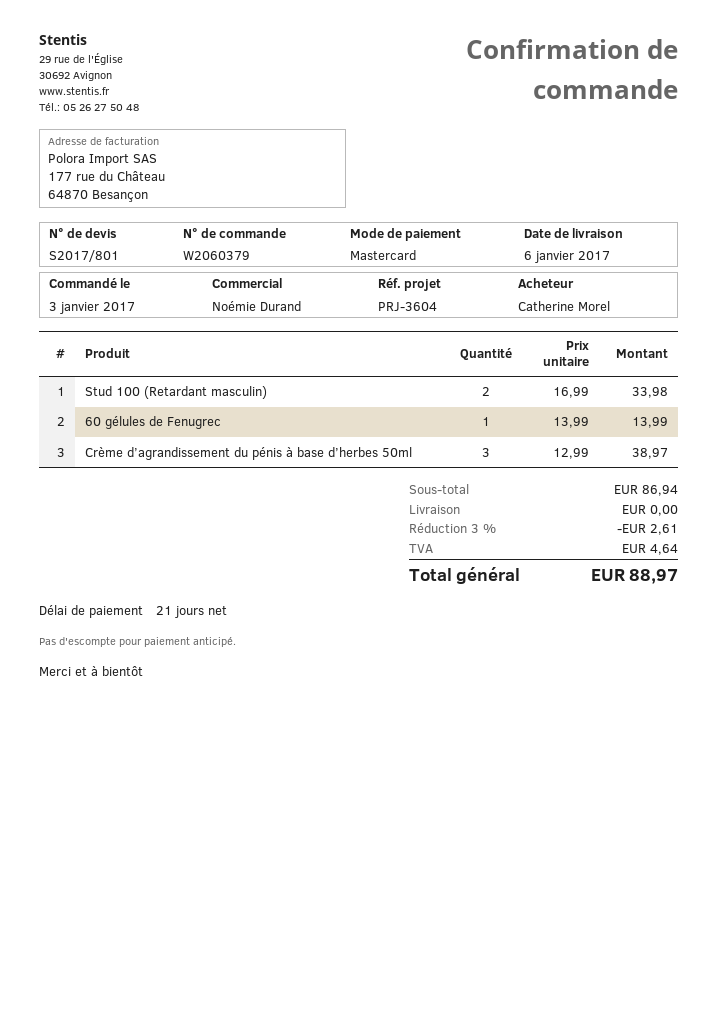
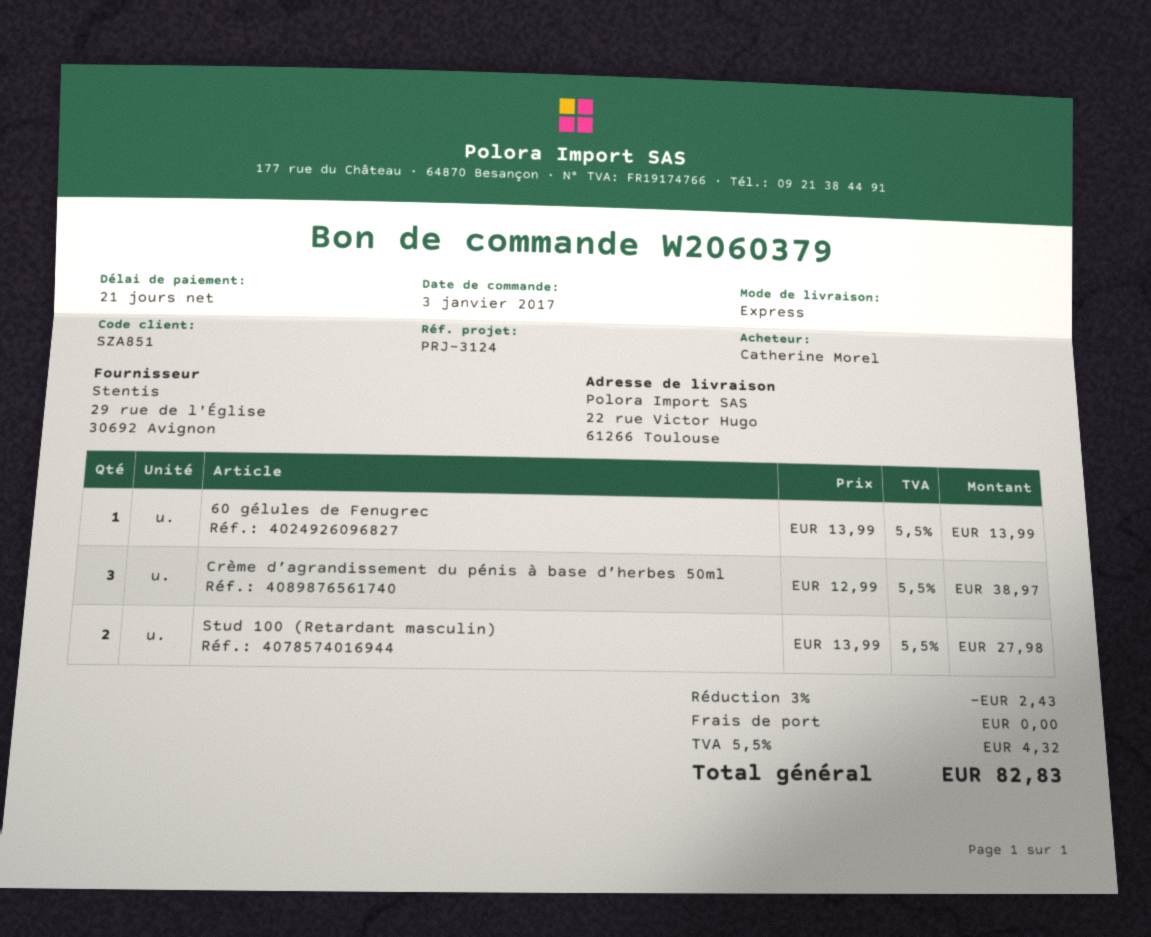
reference: PRJ-3604 -> PRJ-3124
Stud 100 (Retardant masculin): 2 x 16.99 = 33.98 -> 2 x 13.99 = 27.98
discount: 3% = 2.61 -> 3% = 2.43
tax: 4.64 -> 4.32
total: 88.97 -> 82.83

